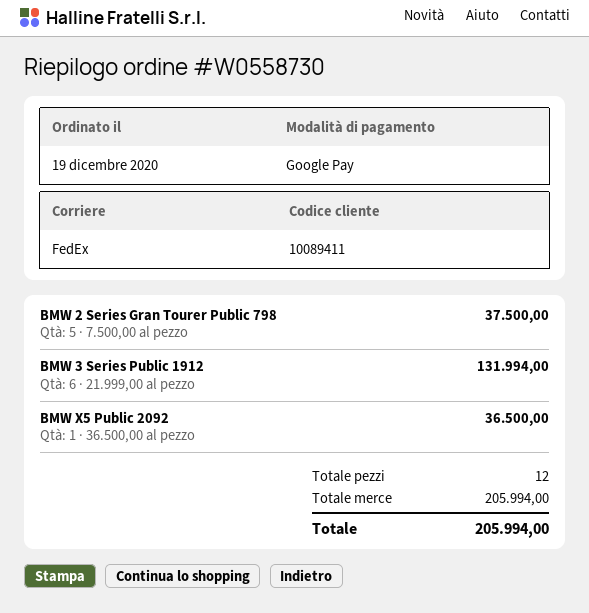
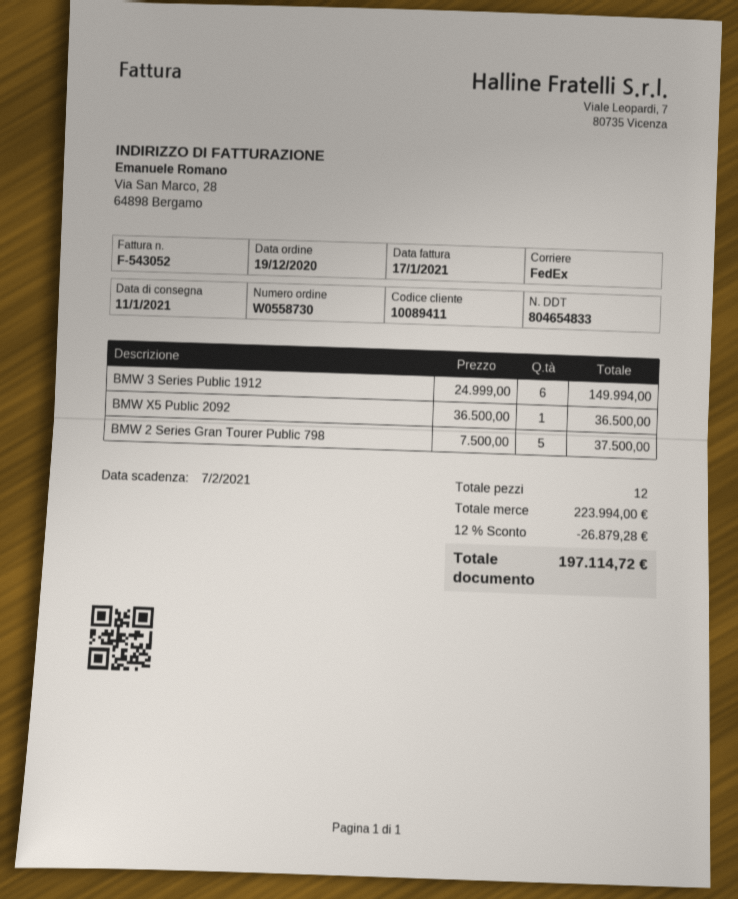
BMW 3 Series Public 1912: 6 x 21999.00 = 131994.00 -> 6 x 24999.00 = 149994.00
subtotal: 205994.00 -> 223994.00
discount: none -> 12% = 26879.28
total: 205994.00 -> 197114.72

